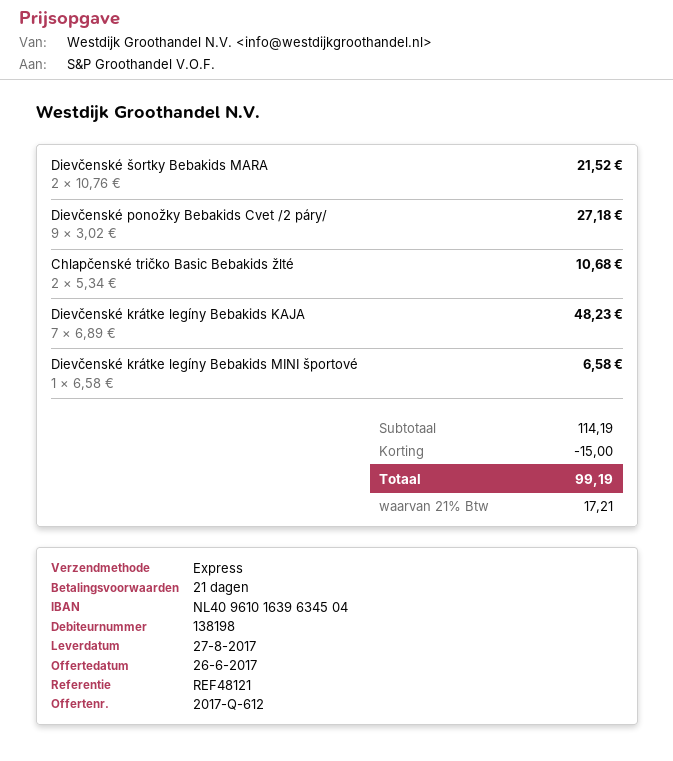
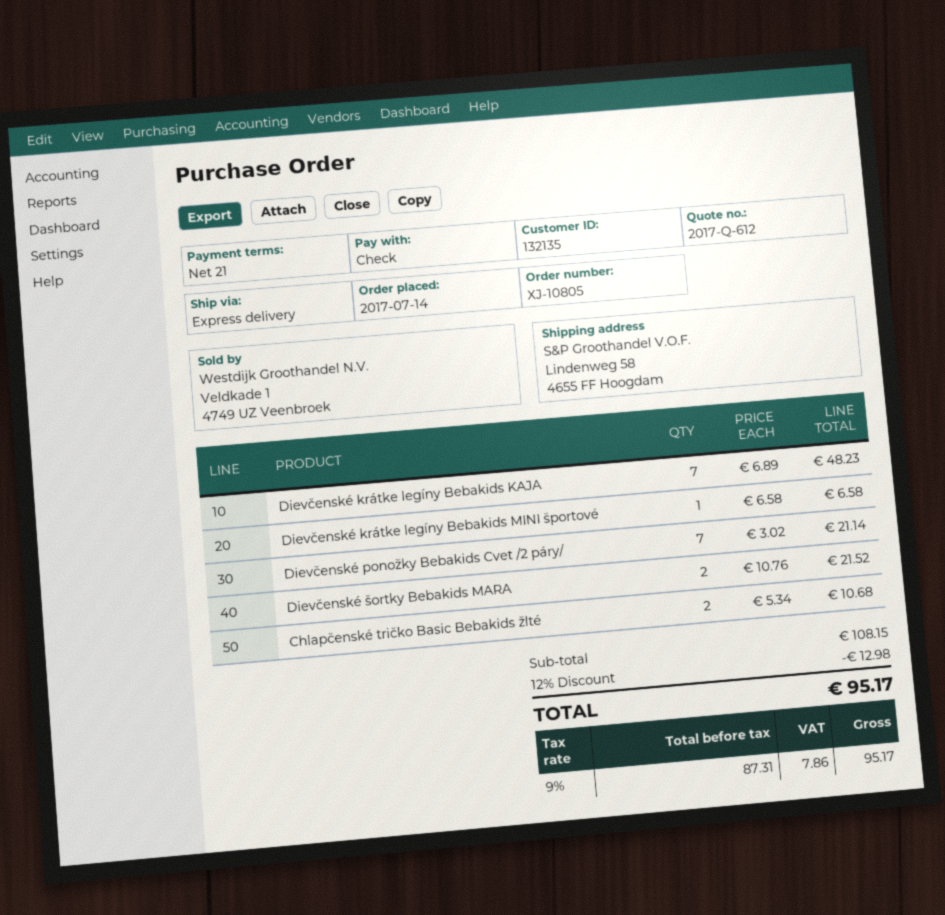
customer number: 138198 -> 132135
Dievčenské ponožky Bebakids Cvet /2 páry/: 9 x 3.02 = 27.18 -> 7 x 3.02 = 21.14
subtotal: 114.19 -> 108.15
discount: 15.00 -> 12.98
tax: 21% = 17.21 -> 9% = 7.86
total: 99.19 -> 95.17

